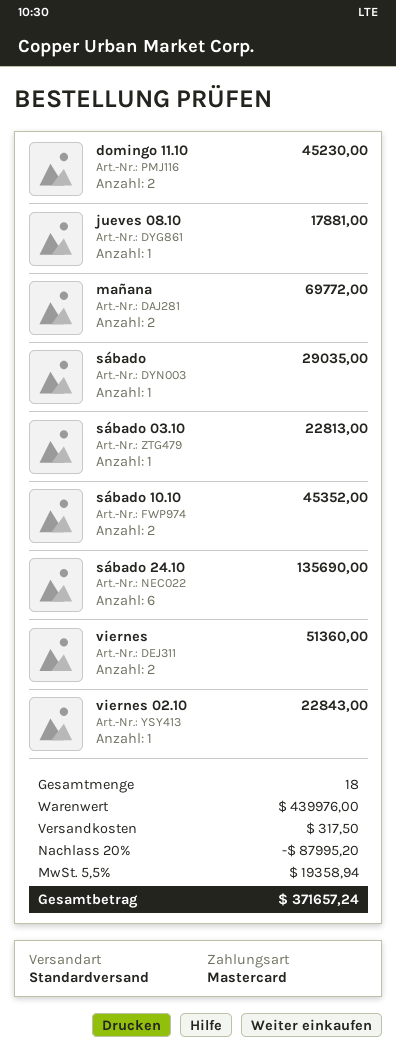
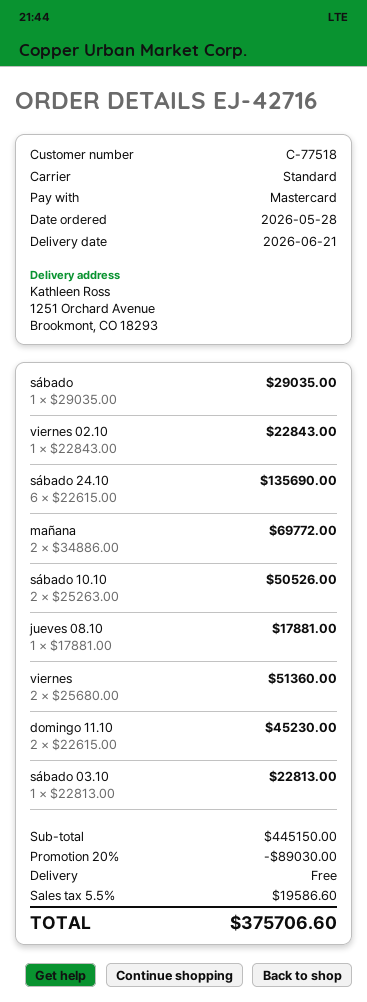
sábado 10.10: 2 for 45352.00 -> 2 for 50526.00
subtotal: 439976.00 -> 445150.00
discount: 20% = 87995.20 -> 20% = 89030.00
shipping: 317.50 -> 0.00
tax: 5.5% = 19358.94 -> 5.5% = 19586.60
total: 371657.24 -> 375706.60

